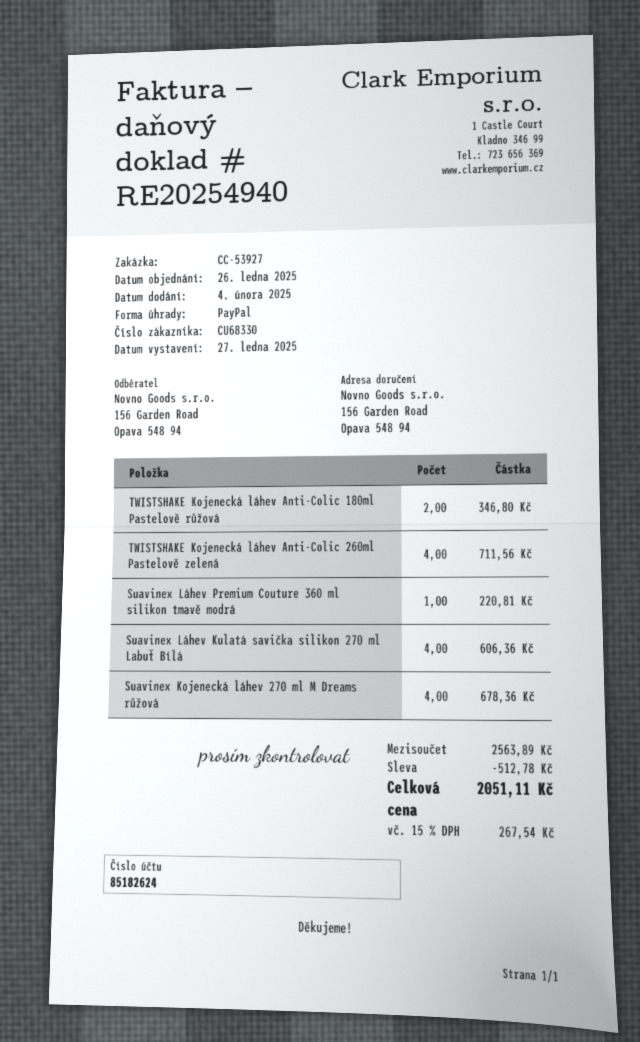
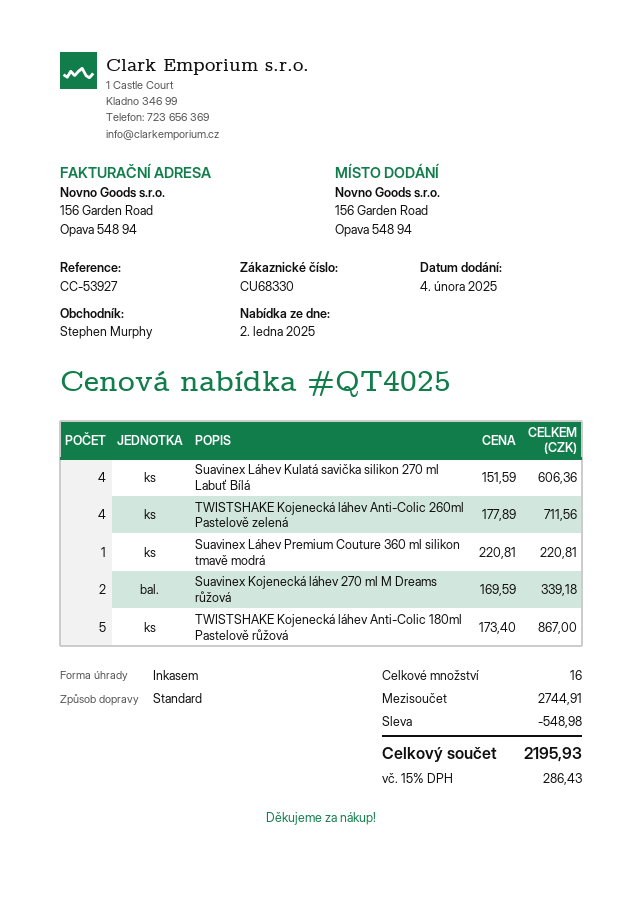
payment method: PayPal -> direct debit
TWISTSHAKE Kojenecká láhev Anti-Colic 180ml Pastelově růžová: 2 for 346.80 -> 5 for 867.00
Suavinex Kojenecká láhev 270 ml M Dreams růžová: 4 for 678.36 -> 2 for 339.18
subtotal: 2563.89 -> 2744.91
discount: 512.78 -> 548.98
tax: 15% = 267.54 -> 15% = 286.43
total: 2051.11 -> 2195.93

